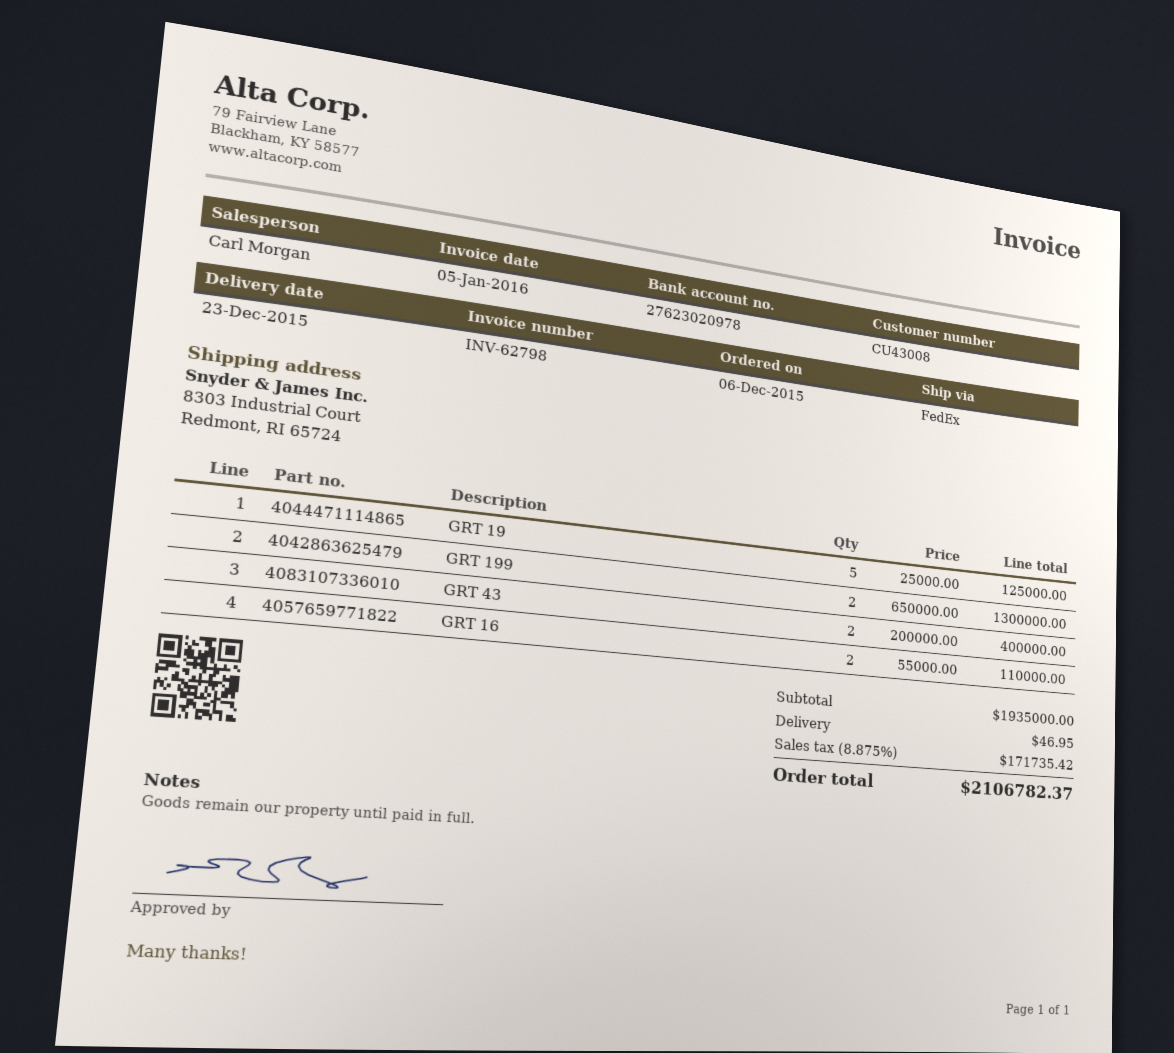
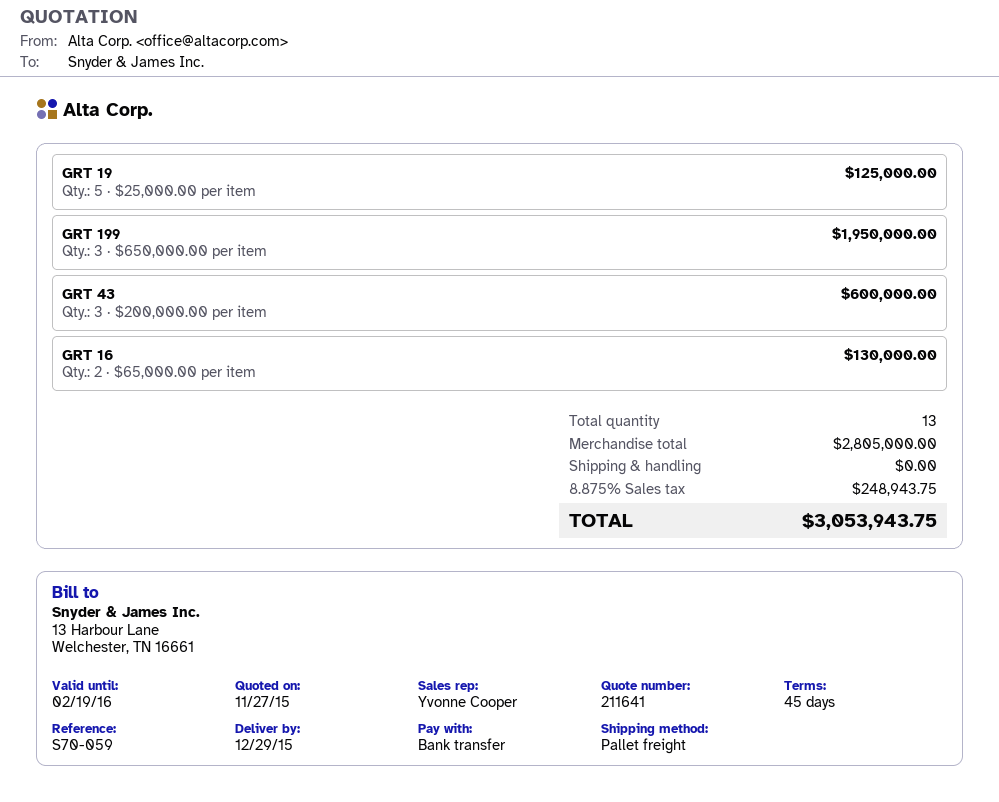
delivery date: 2015-12-23 -> 2015-12-29
sales rep: Carl Morgan -> Yvonne Cooper
shipping method: FedEx -> pallet freight
GRT 199: 2 x 650000.00 = 1300000.00 -> 3 x 650000.00 = 1950000.00
GRT 43: 2 x 200000.00 = 400000.00 -> 3 x 200000.00 = 600000.00
GRT 16: 2 x 55000.00 = 110000.00 -> 2 x 65000.00 = 130000.00
subtotal: 1935000.00 -> 2805000.00
shipping: 46.95 -> 0.00
tax: 8.875% = 171735.42 -> 8.875% = 248943.75
total: 2106782.37 -> 3053943.75

